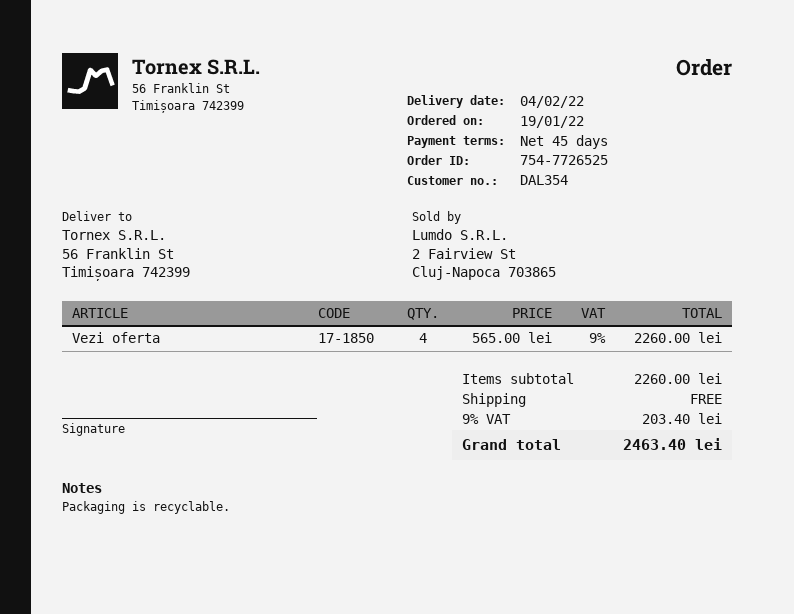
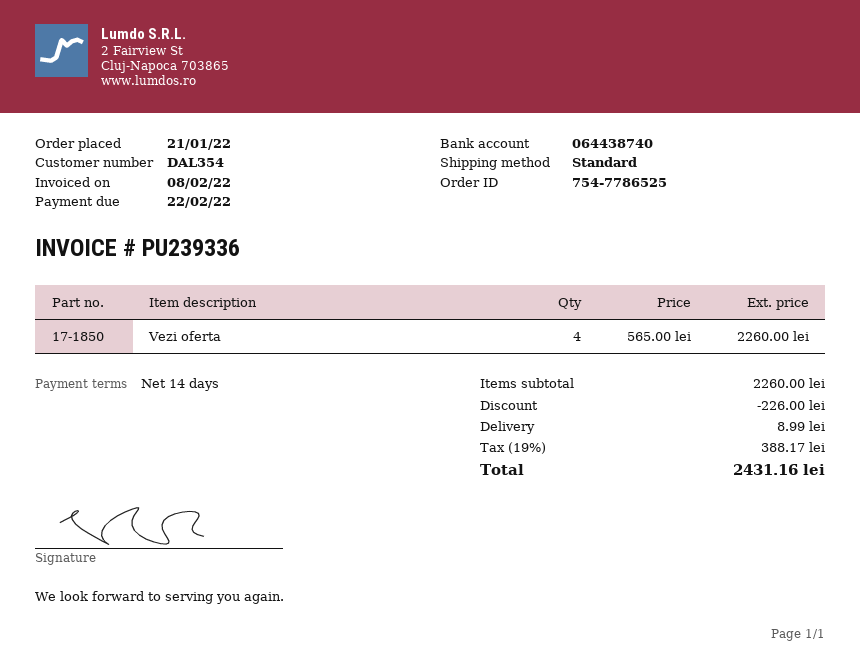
order number: 754-7726525 -> 754-7786525
order date: 2022-01-19 -> 2022-01-21
payment terms: 45 days -> 14 days
discount: none -> 226.00
shipping: 0.00 -> 8.99
tax: 9% = 203.40 -> 19% = 388.17
total: 2463.40 -> 2431.16

